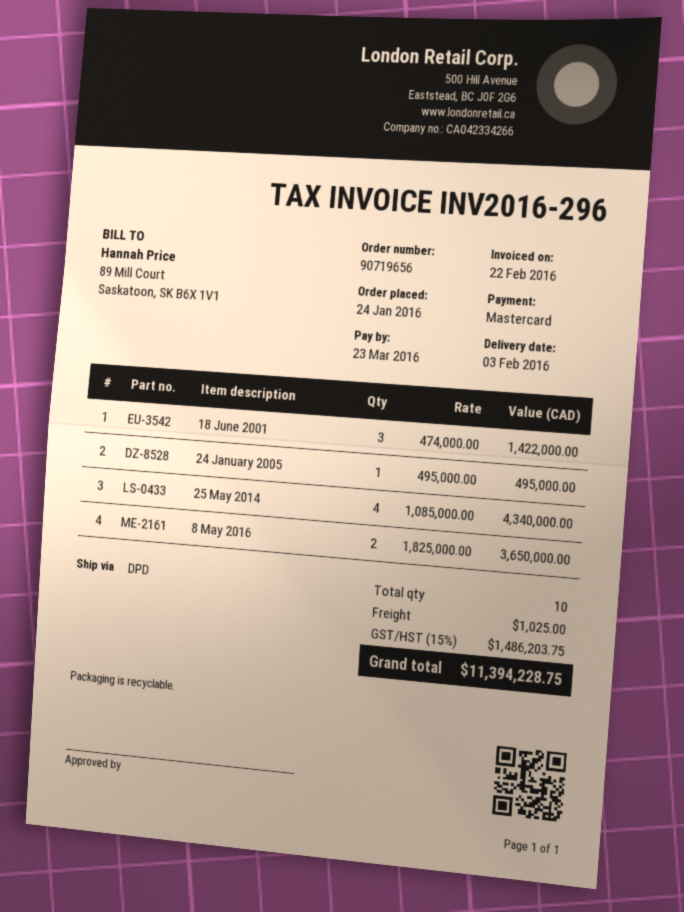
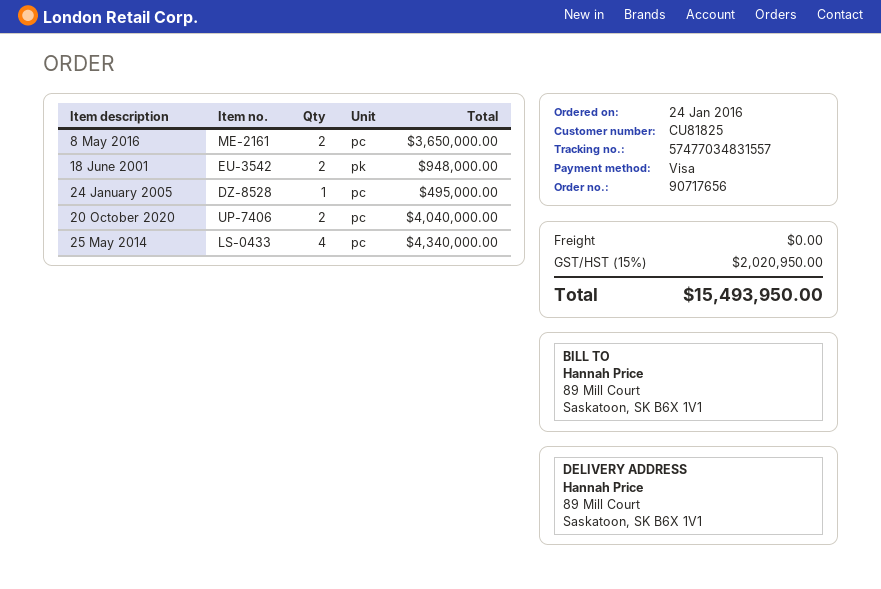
order number: 90719656 -> 90717656
payment method: Mastercard -> Visa
18 June 2001: 3 for 1422000.00 -> 2 for 948000.00
20 October 2020: none -> 2 for 4040000.00
shipping: 1025.00 -> 0.00
tax: 15% = 1486203.75 -> 15% = 2020950.00
total: 11394228.75 -> 15493950.00

